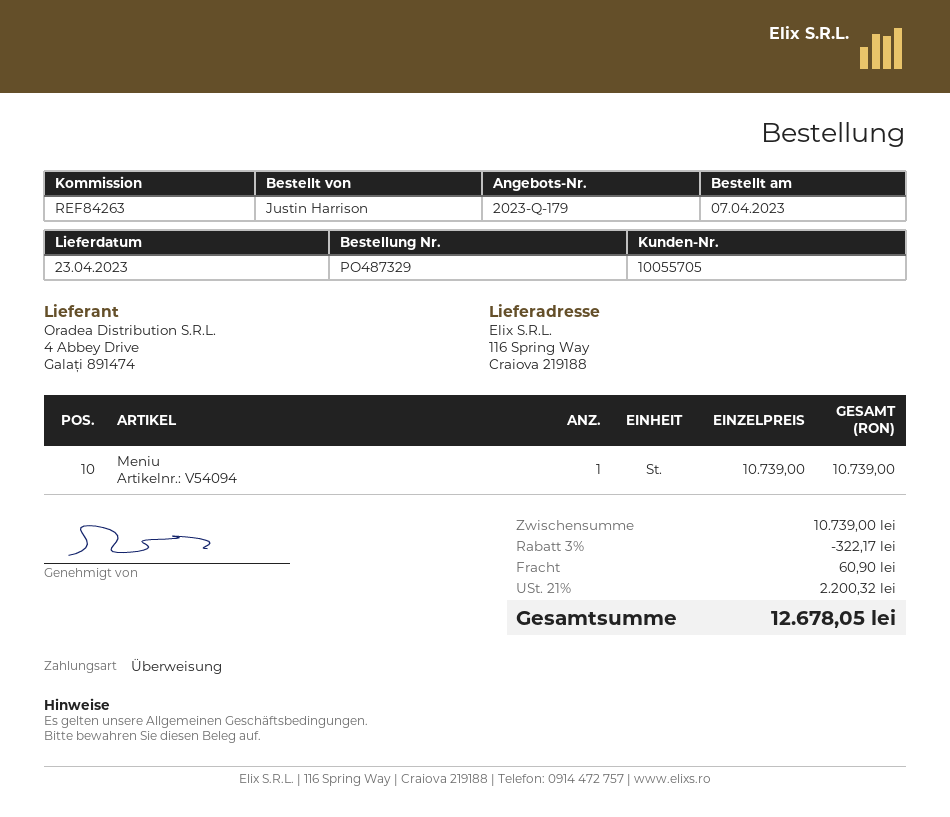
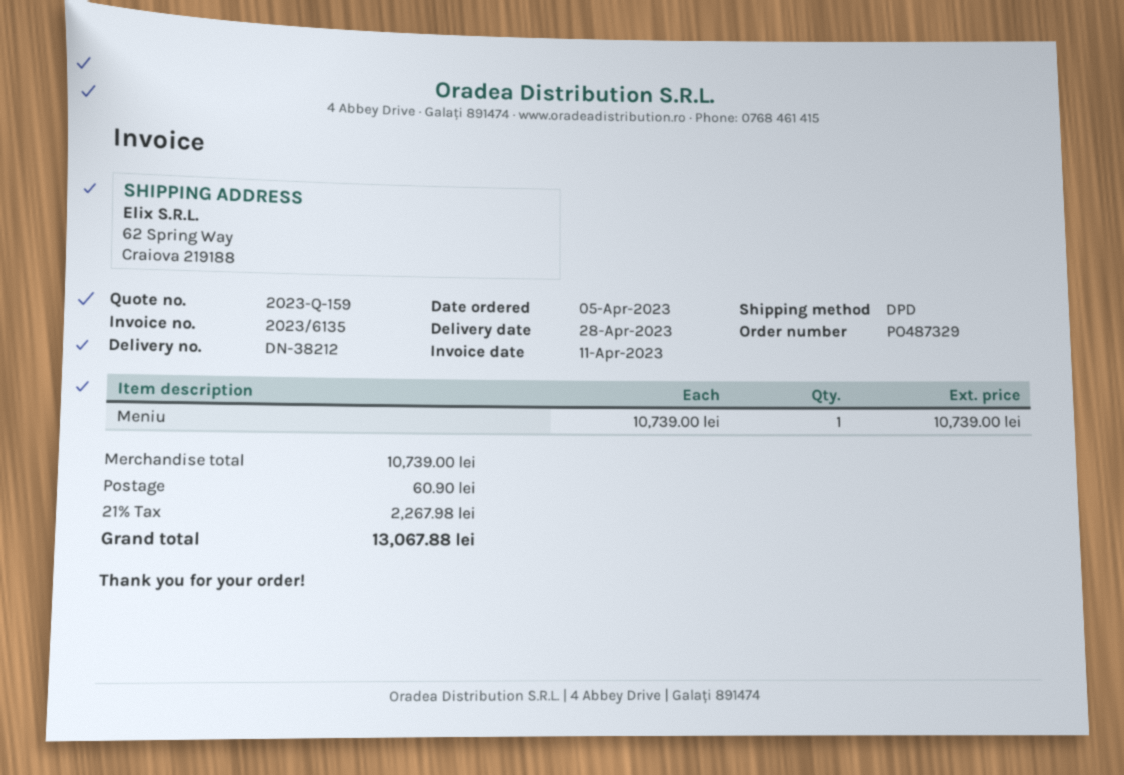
quote number: 2023-Q-179 -> 2023-Q-159
order date: 2023-04-07 -> 2023-04-05
delivery date: 2023-04-23 -> 2023-04-28
ship to: 116 Spring Way, Craiova 219188 -> 62 Spring Way, Craiova 219188
discount: 3% = 322.17 -> none
tax: 21% = 2200.32 -> 21% = 2267.98
total: 12678.05 -> 13067.88

